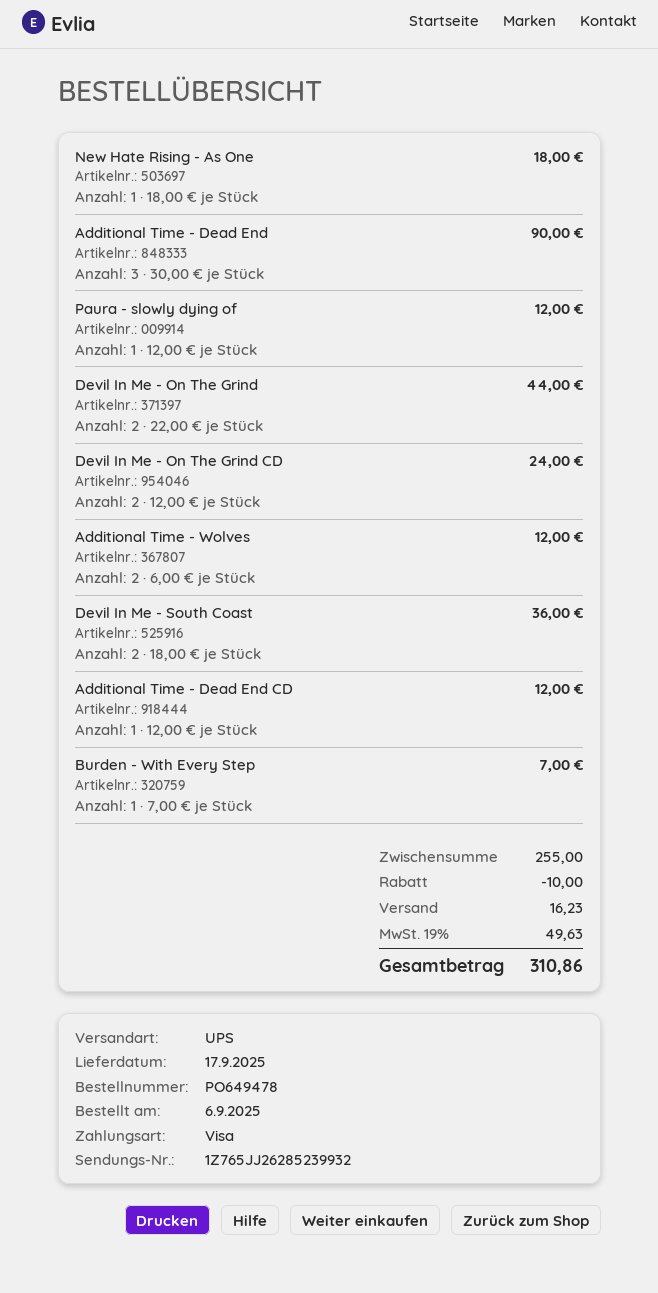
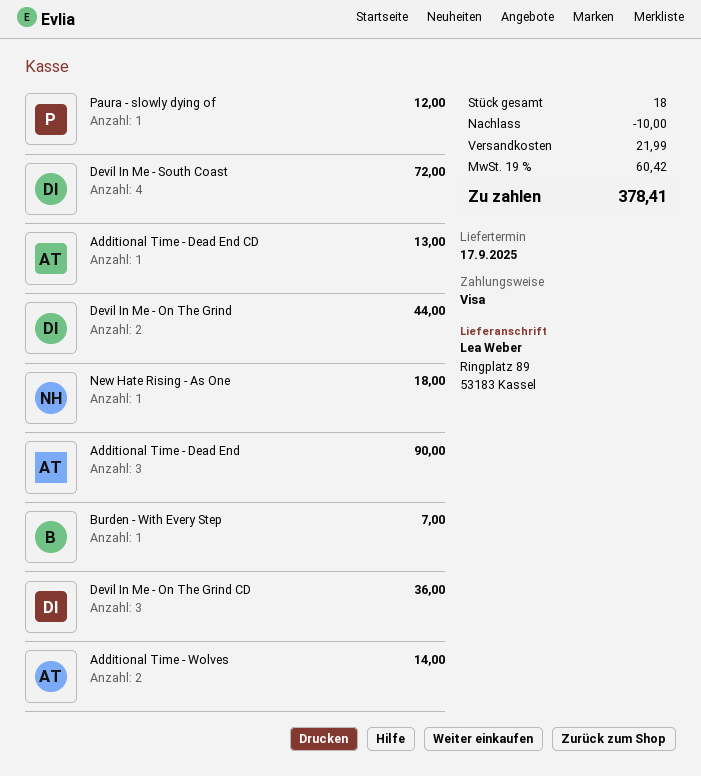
Devil In Me - On The Grind CD: 2 for 24.00 -> 3 for 36.00
Additional Time - Wolves: 2 for 12.00 -> 2 for 14.00
Devil In Me - South Coast: 2 for 36.00 -> 4 for 72.00
Additional Time - Dead End CD: 1 for 12.00 -> 1 for 13.00
shipping: 16.23 -> 21.99
tax: 19% = 49.63 -> 19% = 60.42
total: 310.86 -> 378.41

